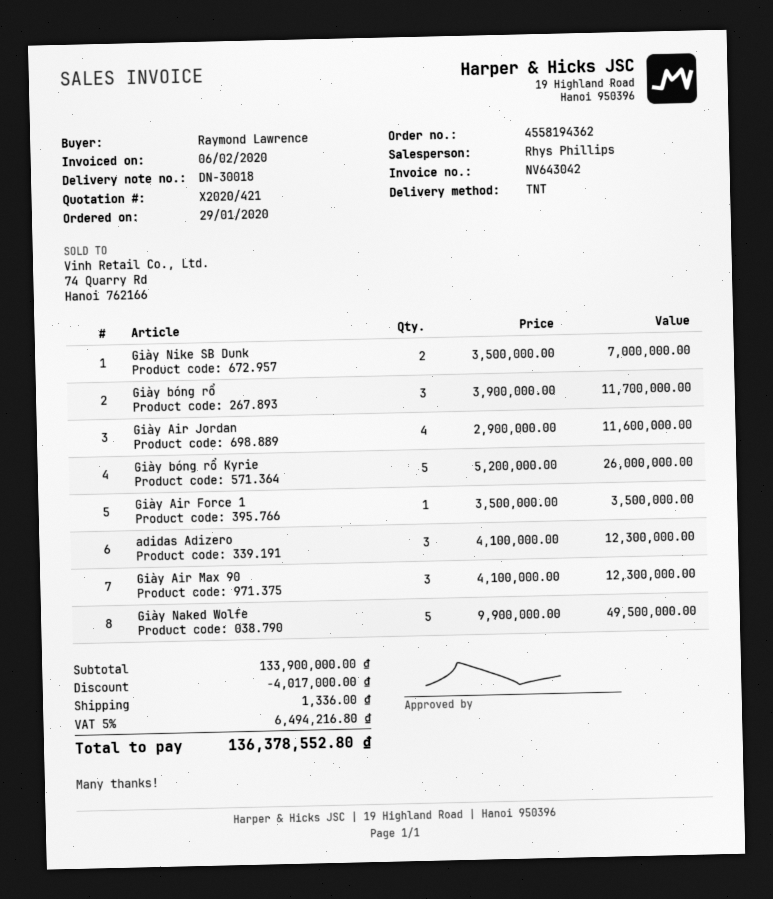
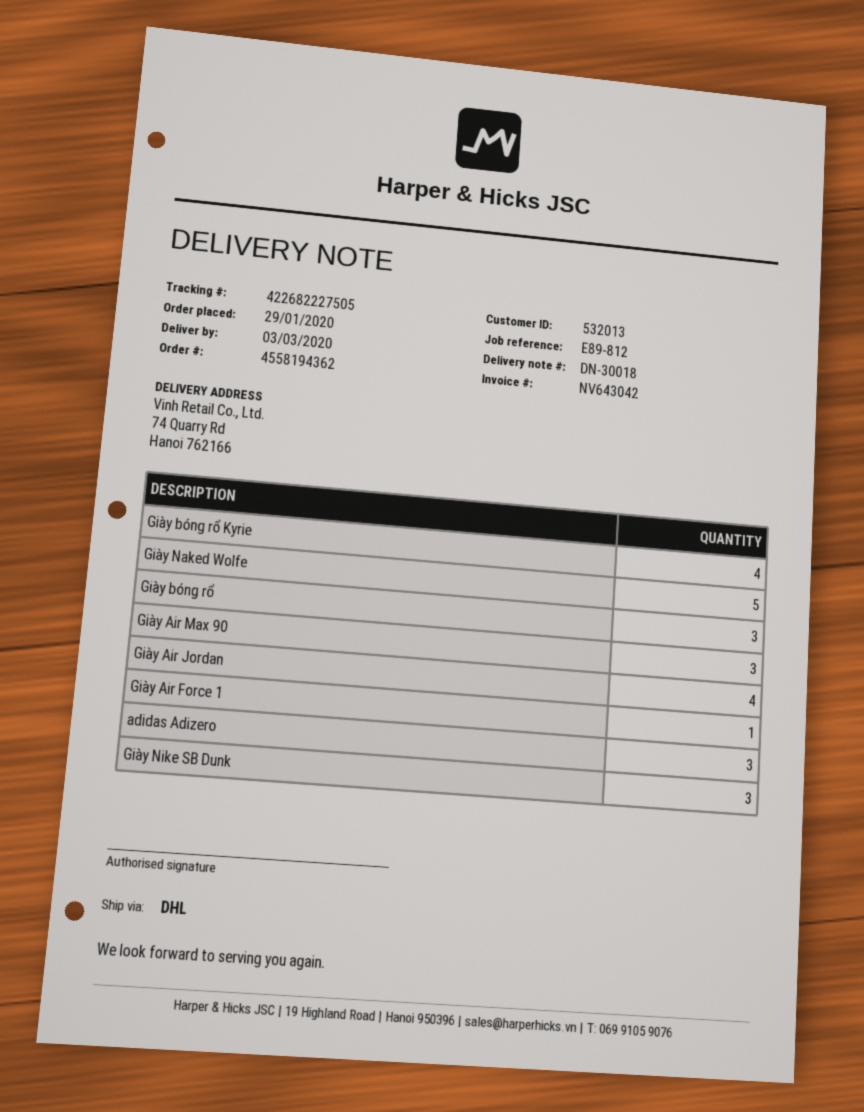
shipping method: TNT -> DHL
Giày Nike SB Dunk: 2 -> 3
Giày bóng rổ Kyrie: 5 -> 4

